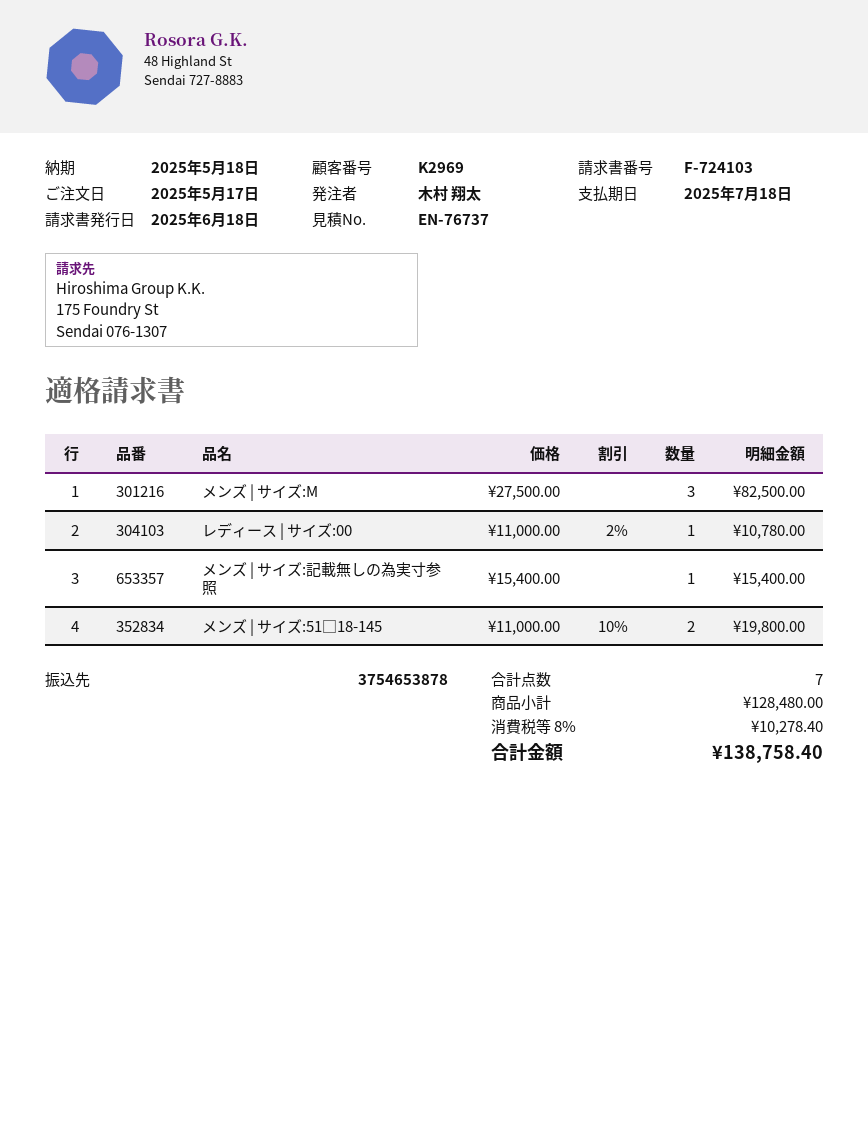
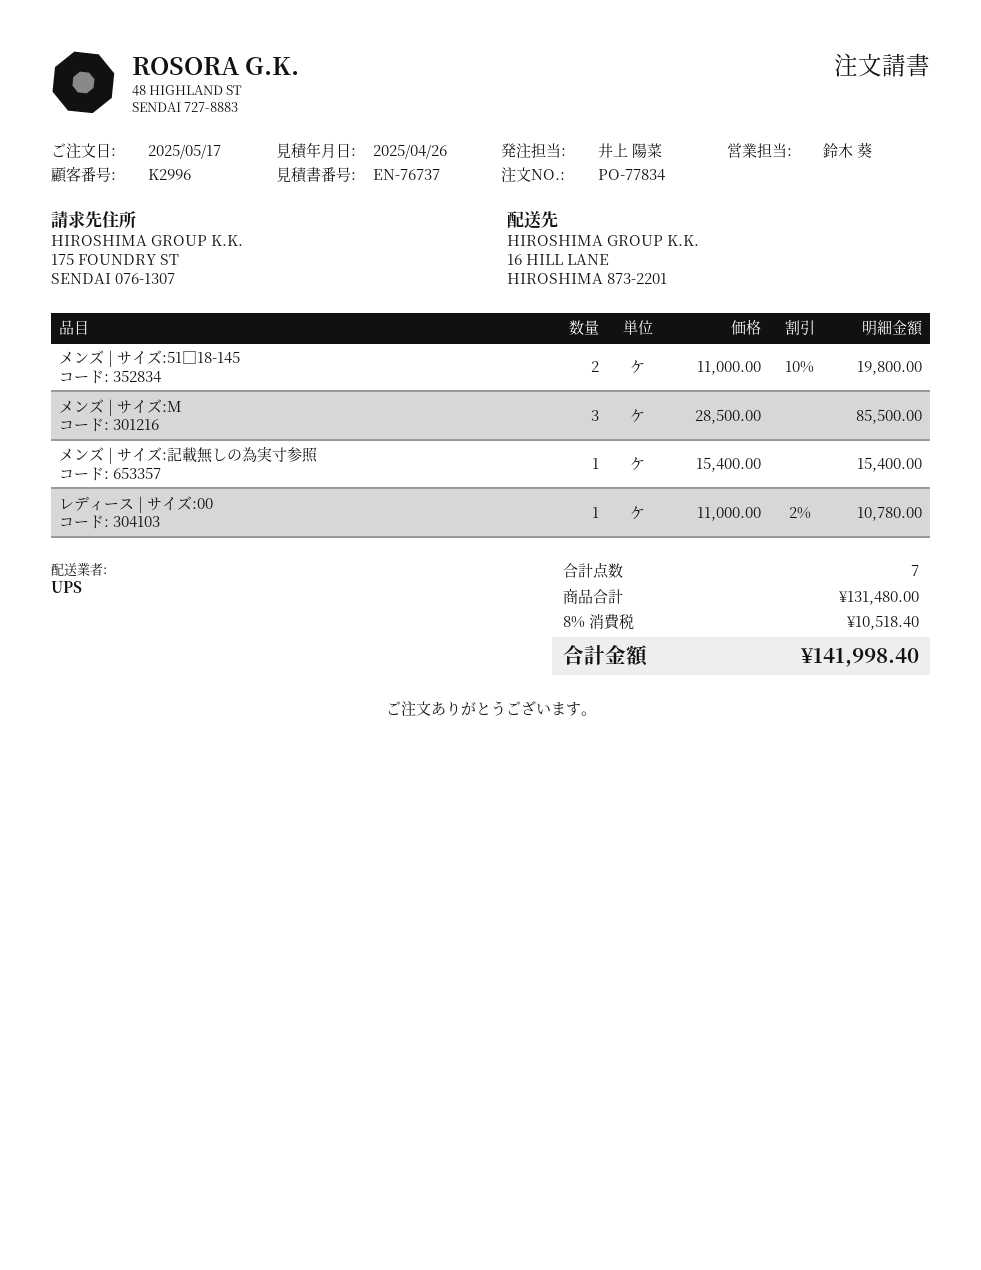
customer number: K2969 -> K2996
ordered by: 木村 翔太 -> 井上 陽菜
メンズ | サイズ:M: 3 x 27500.00 = 82500.00 -> 3 x 28500.00 = 85500.00
subtotal: 128480.00 -> 131480.00
tax: 8% = 10278.40 -> 8% = 10518.40
total: 138758.40 -> 141998.40

